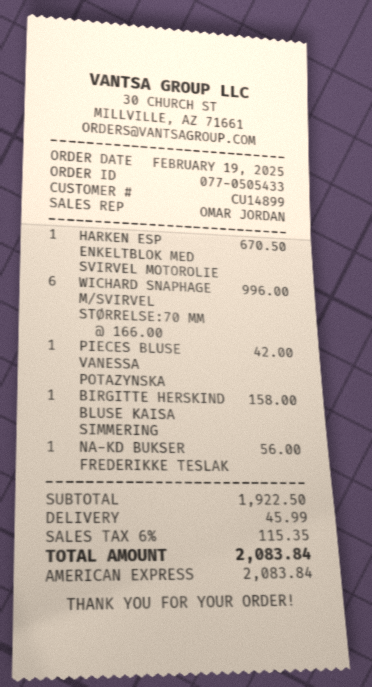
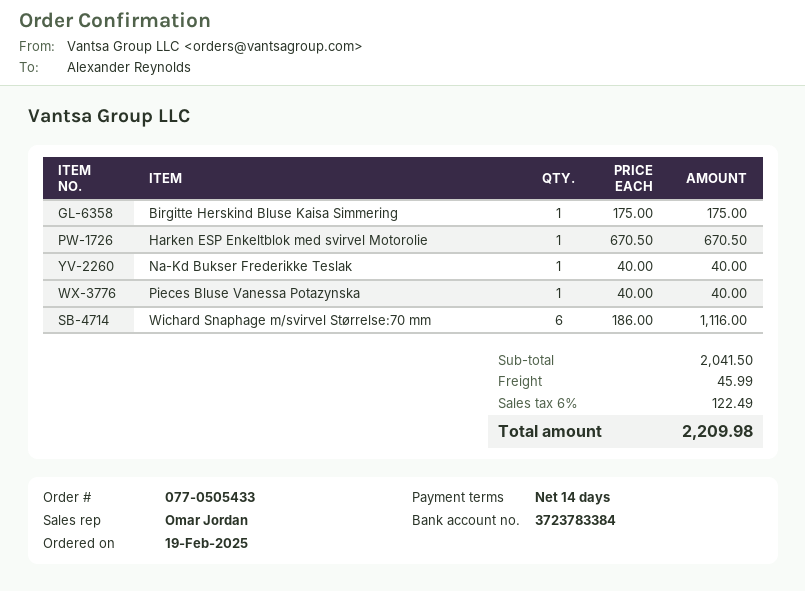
WICHARD SNAPHAGE M/SVIRVEL STØRRELSE:70 MM: 6 x 166.00 = 996.00 -> 6 x 186.00 = 1116.00
PIECES BLUSE VANESSA POTAZYNSKA: 1 x 42.00 = 42.00 -> 1 x 40.00 = 40.00
BIRGITTE HERSKIND BLUSE KAISA SIMMERING: 1 x 158.00 = 158.00 -> 1 x 175.00 = 175.00
NA-KD BUKSER FREDERIKKE TESLAK: 1 x 56.00 = 56.00 -> 1 x 40.00 = 40.00
subtotal: 1922.50 -> 2041.50
tax: 6% = 115.35 -> 6% = 122.49
total: 2083.84 -> 2209.98

